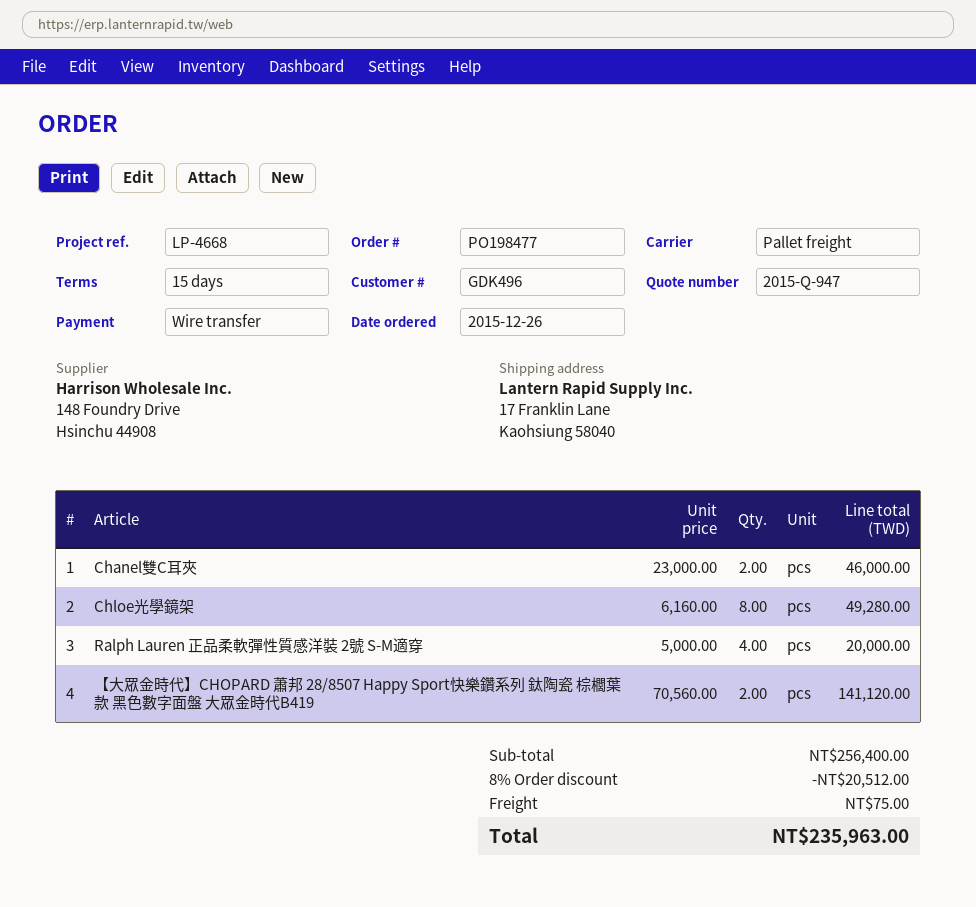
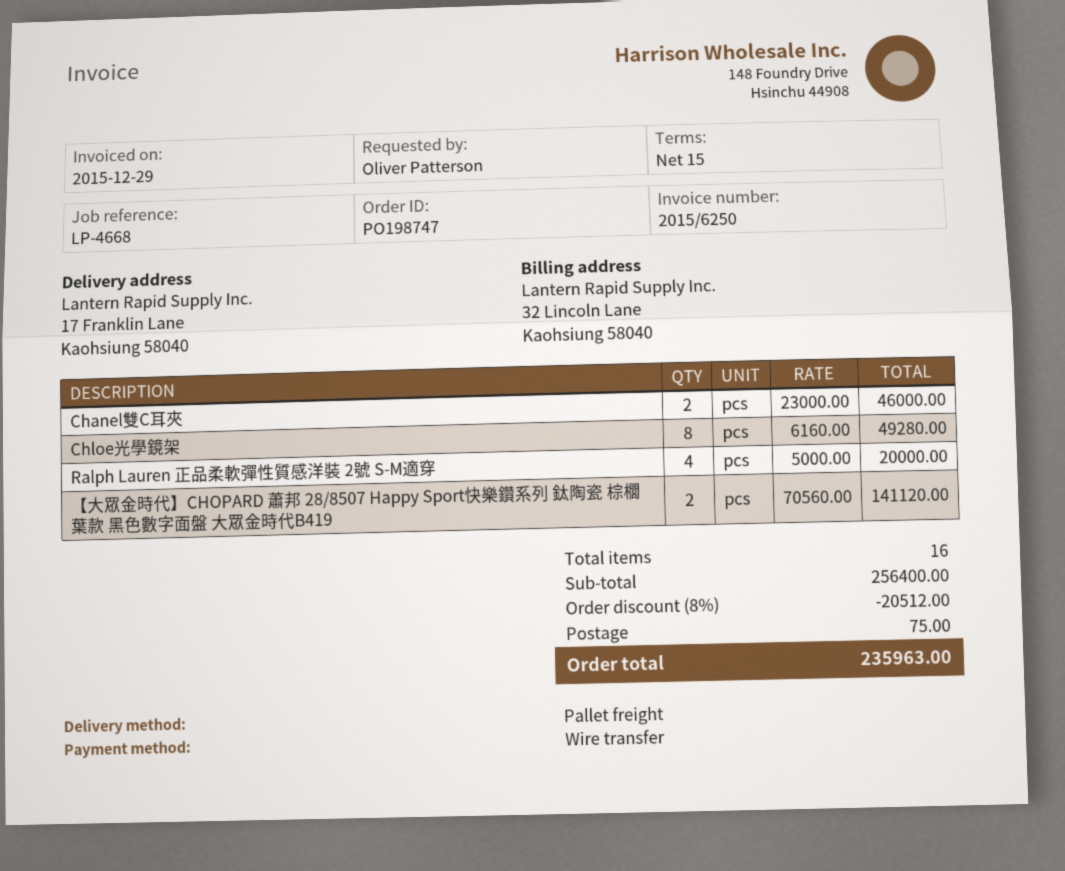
order number: PO198477 -> PO198747

